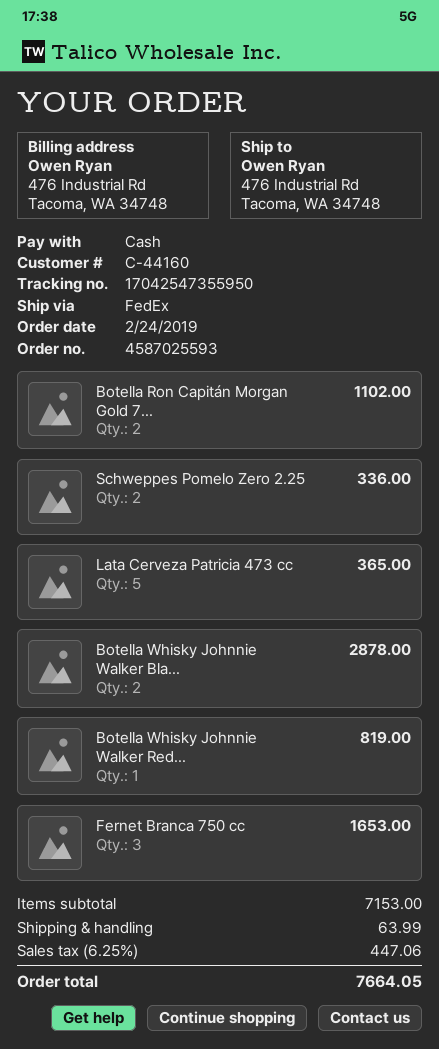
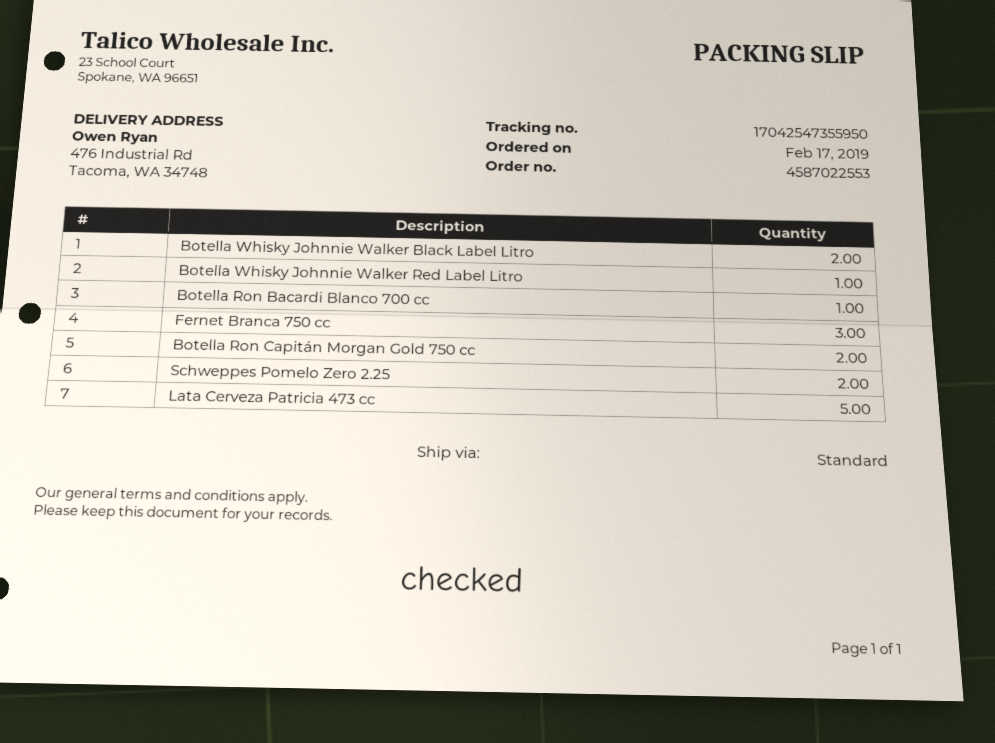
order number: 4587025593 -> 4587022553
order date: 2019-02-24 -> 2019-02-17
shipping method: FedEx -> standard
Botella Ron Bacardi Blanco 700 cc: none -> 1

